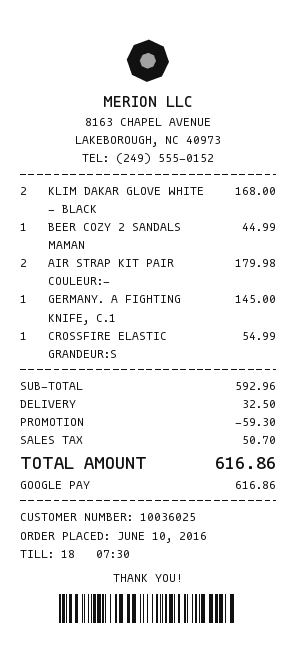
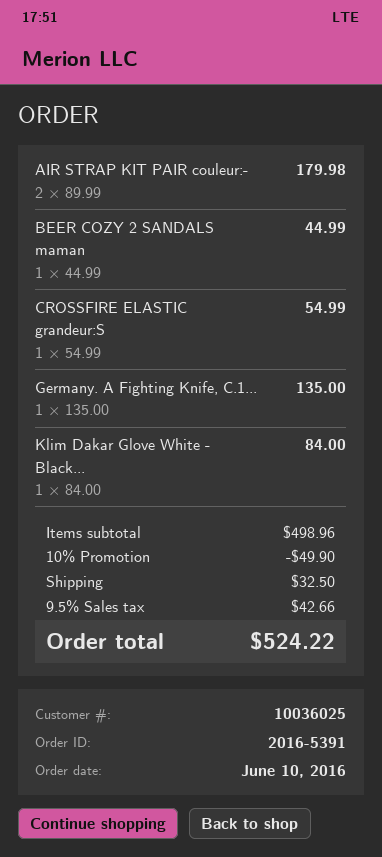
KLIM DAKAR GLOVE WHITE - BLACK: 2 for 168.00 -> 1 for 84.00
GERMANY. A FIGHTING KNIFE, C.1: 1 for 145.00 -> 1 for 135.00
subtotal: 592.96 -> 498.96
discount: 59.30 -> 49.90
tax: 50.70 -> 42.66
total: 616.86 -> 524.22

